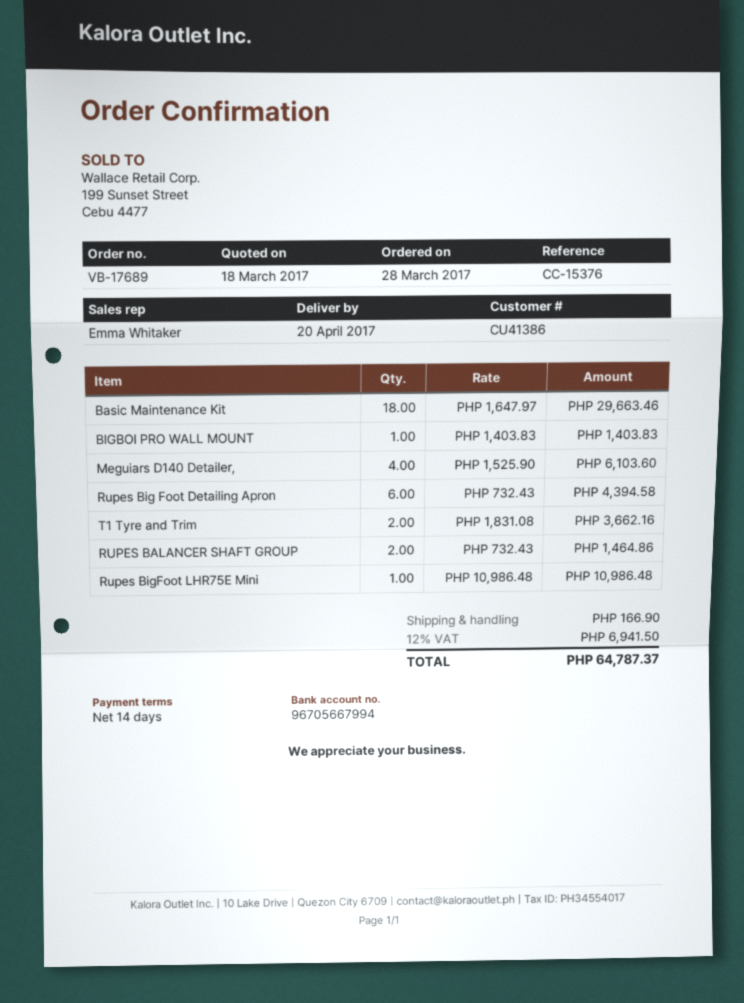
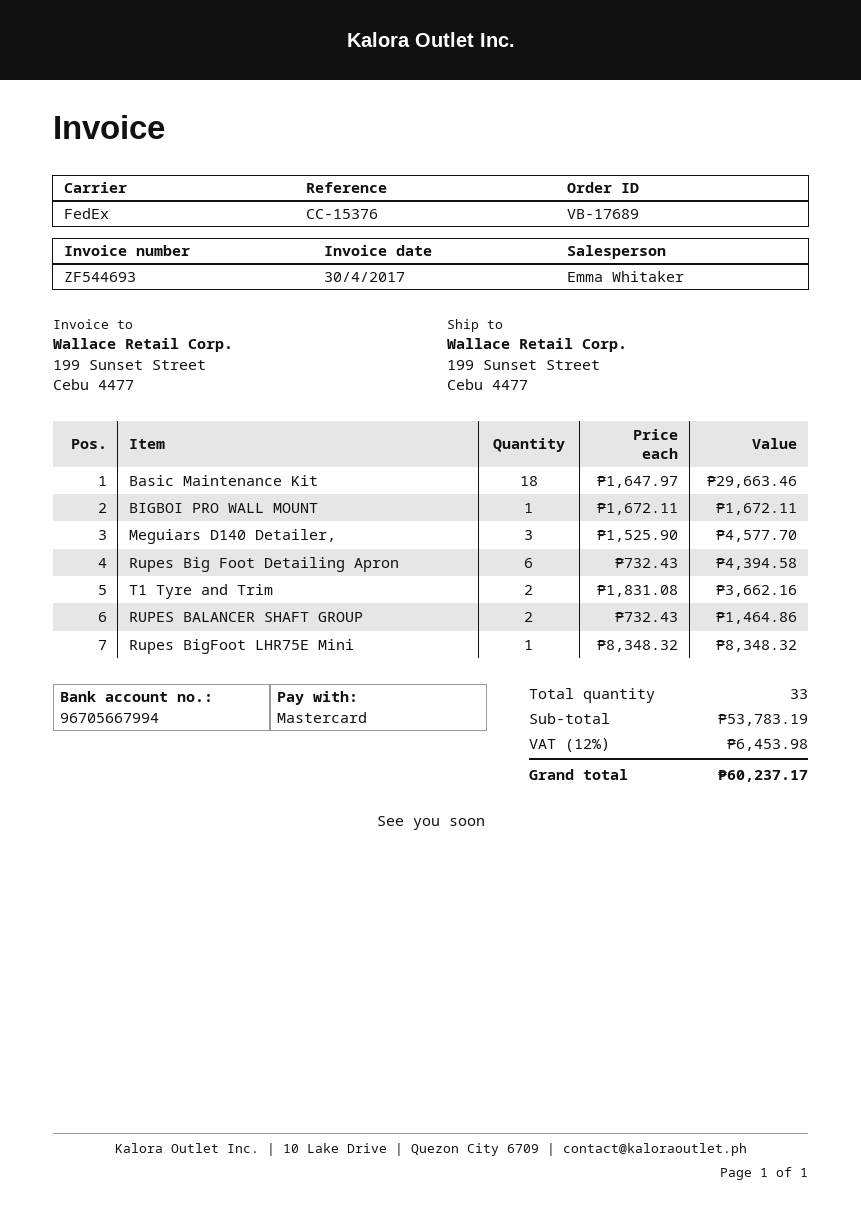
BIGBOI PRO WALL MOUNT: 1 x 1403.83 = 1403.83 -> 1 x 1672.11 = 1672.11
Meguiars D140 Detailer,: 4 x 1525.90 = 6103.60 -> 3 x 1525.90 = 4577.70
Rupes BigFoot LHR75E Mini: 1 x 10986.48 = 10986.48 -> 1 x 8348.32 = 8348.32
shipping: 166.90 -> none
tax: 12% = 6941.50 -> 12% = 6453.98
total: 64787.37 -> 60237.17

